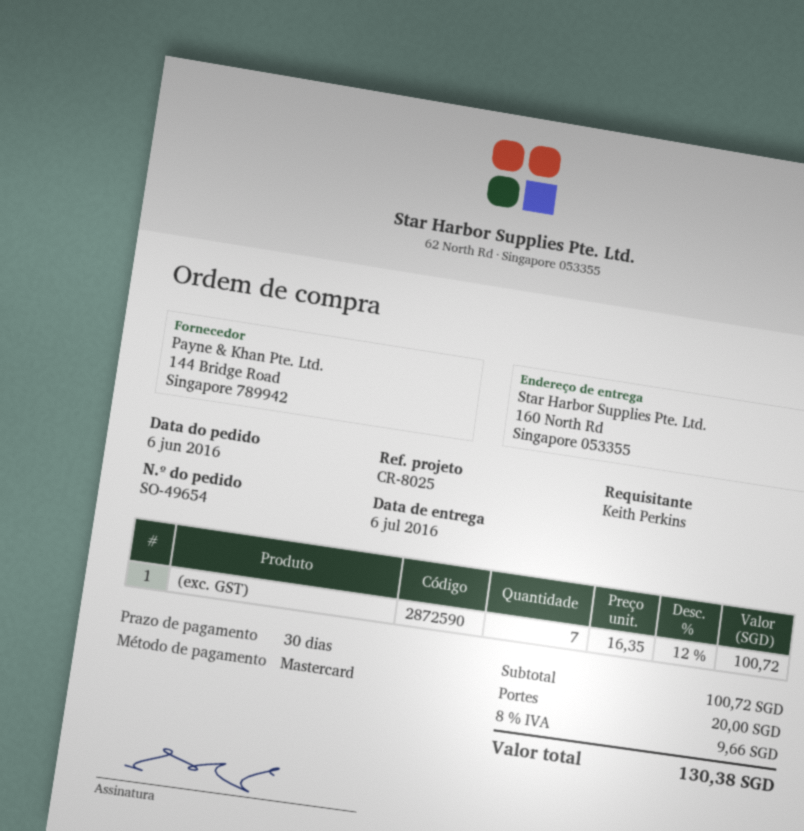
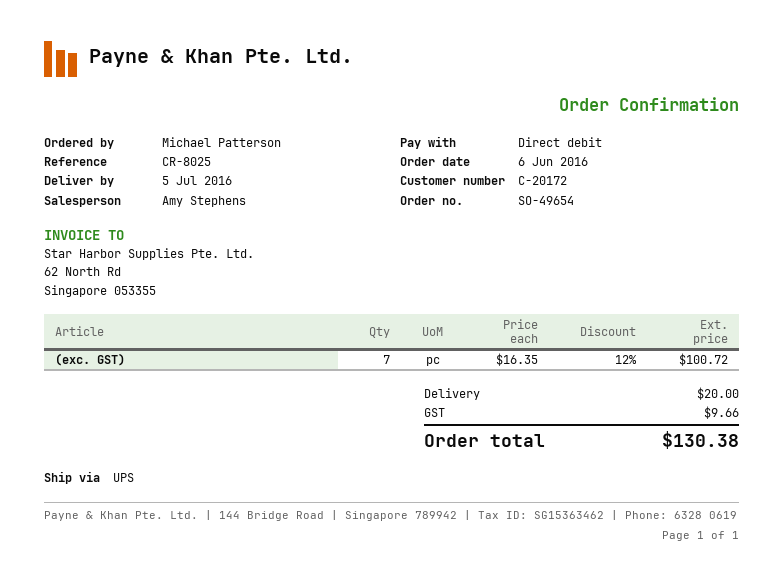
delivery date: 2016-07-06 -> 2016-07-05
ordered by: Keith Perkins -> Michael Patterson
payment method: Mastercard -> direct debit

